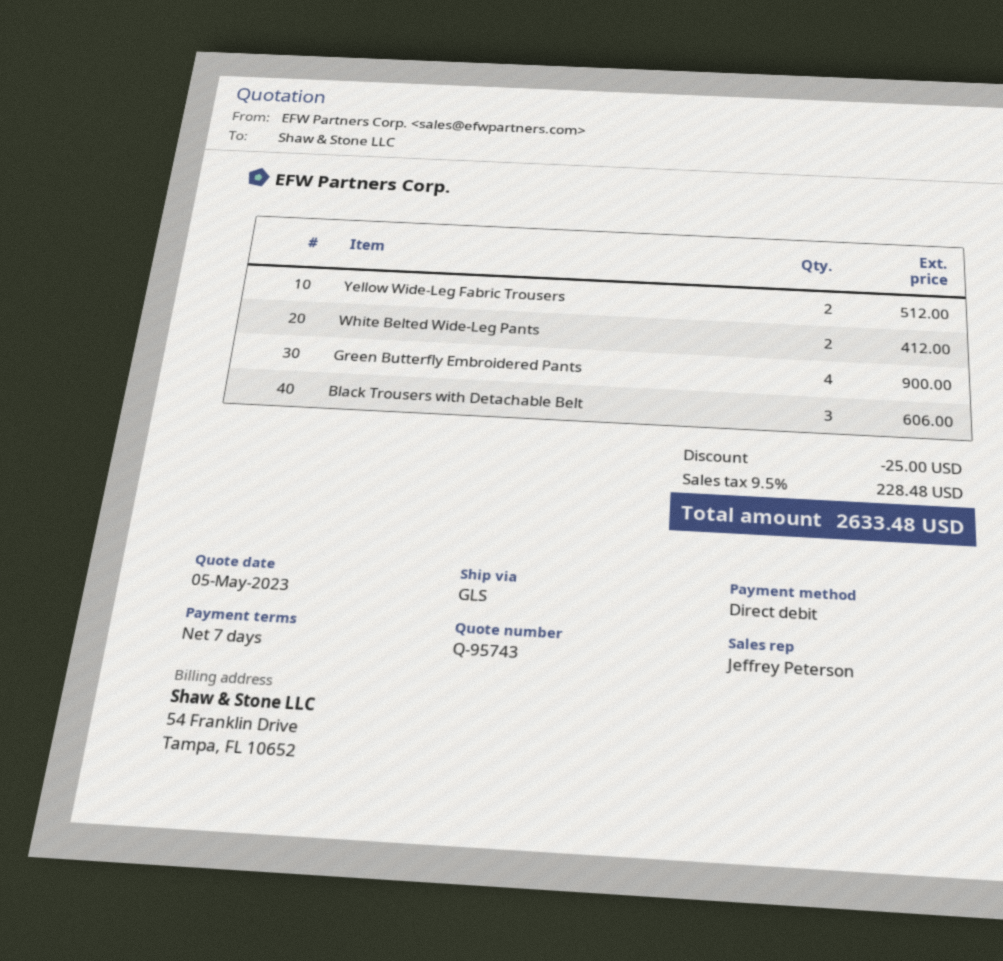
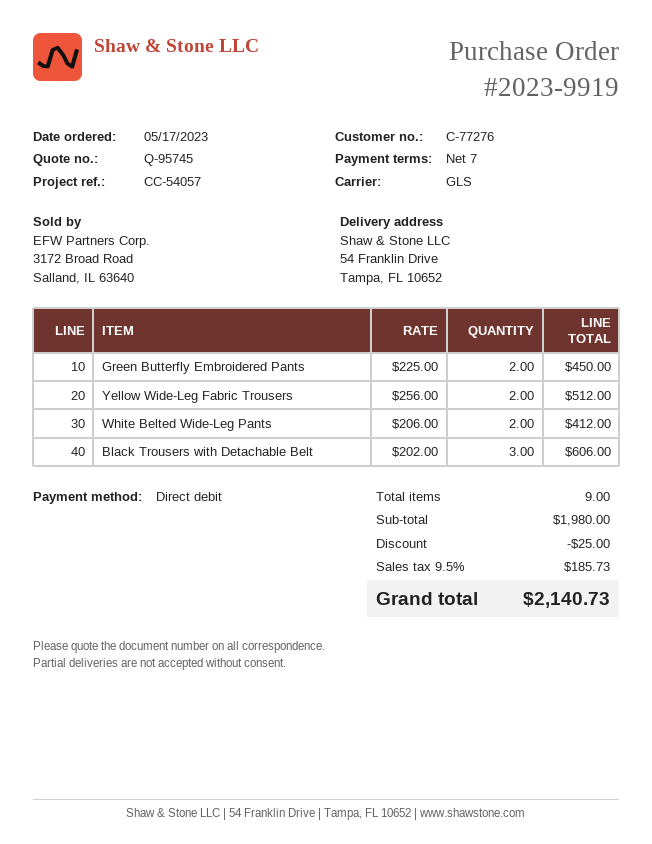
quote number: Q-95743 -> Q-95745
Green Butterfly Embroidered Pants: 4 for 900.00 -> 2 for 450.00
tax: 9.5% = 228.48 -> 9.5% = 185.73
total: 2633.48 -> 2140.73

